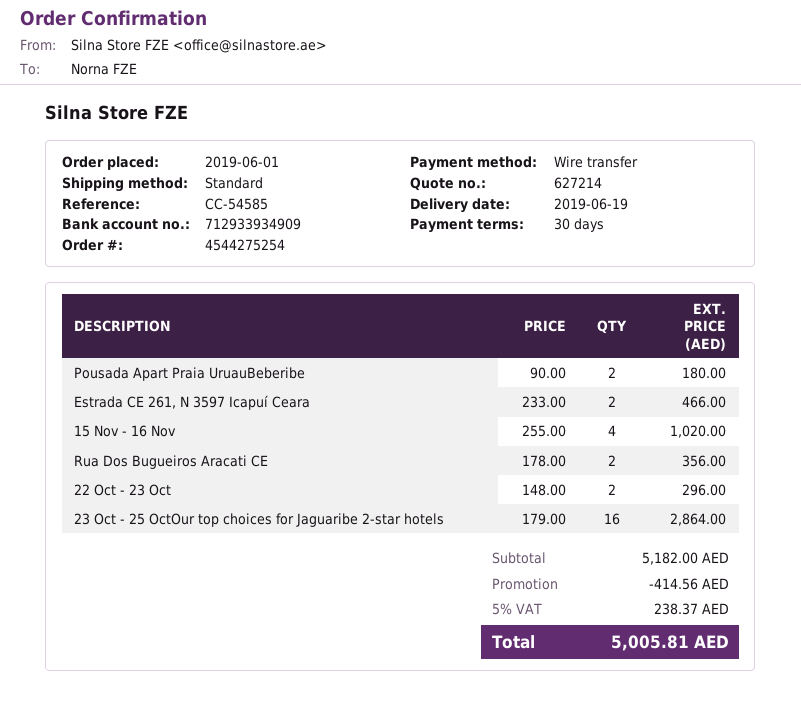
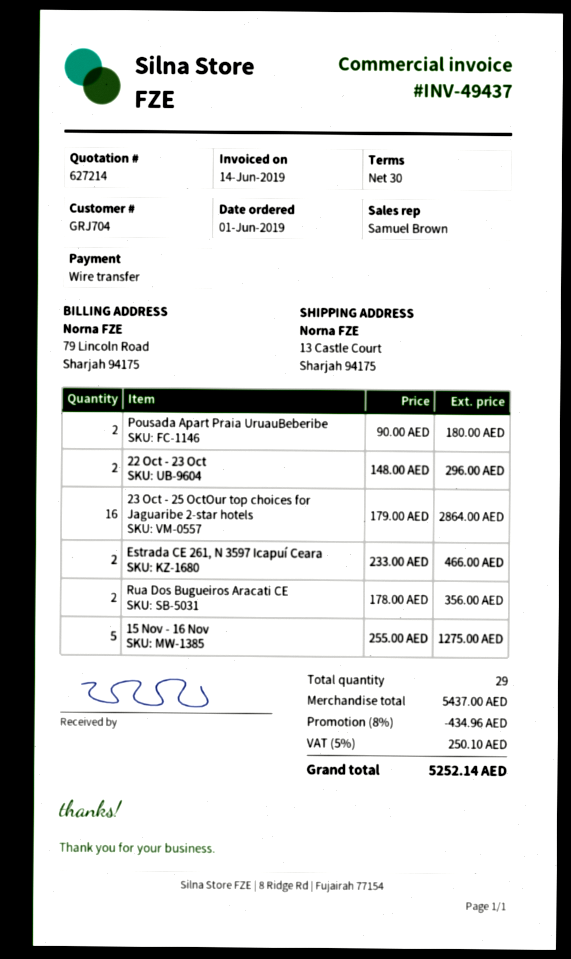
15 Nov - 16 Nov: 4 x 255.00 = 1020.00 -> 5 x 255.00 = 1275.00
subtotal: 5182.00 -> 5437.00
discount: 414.56 -> 434.96
tax: 5% = 238.37 -> 5% = 250.10
total: 5005.81 -> 5252.14

